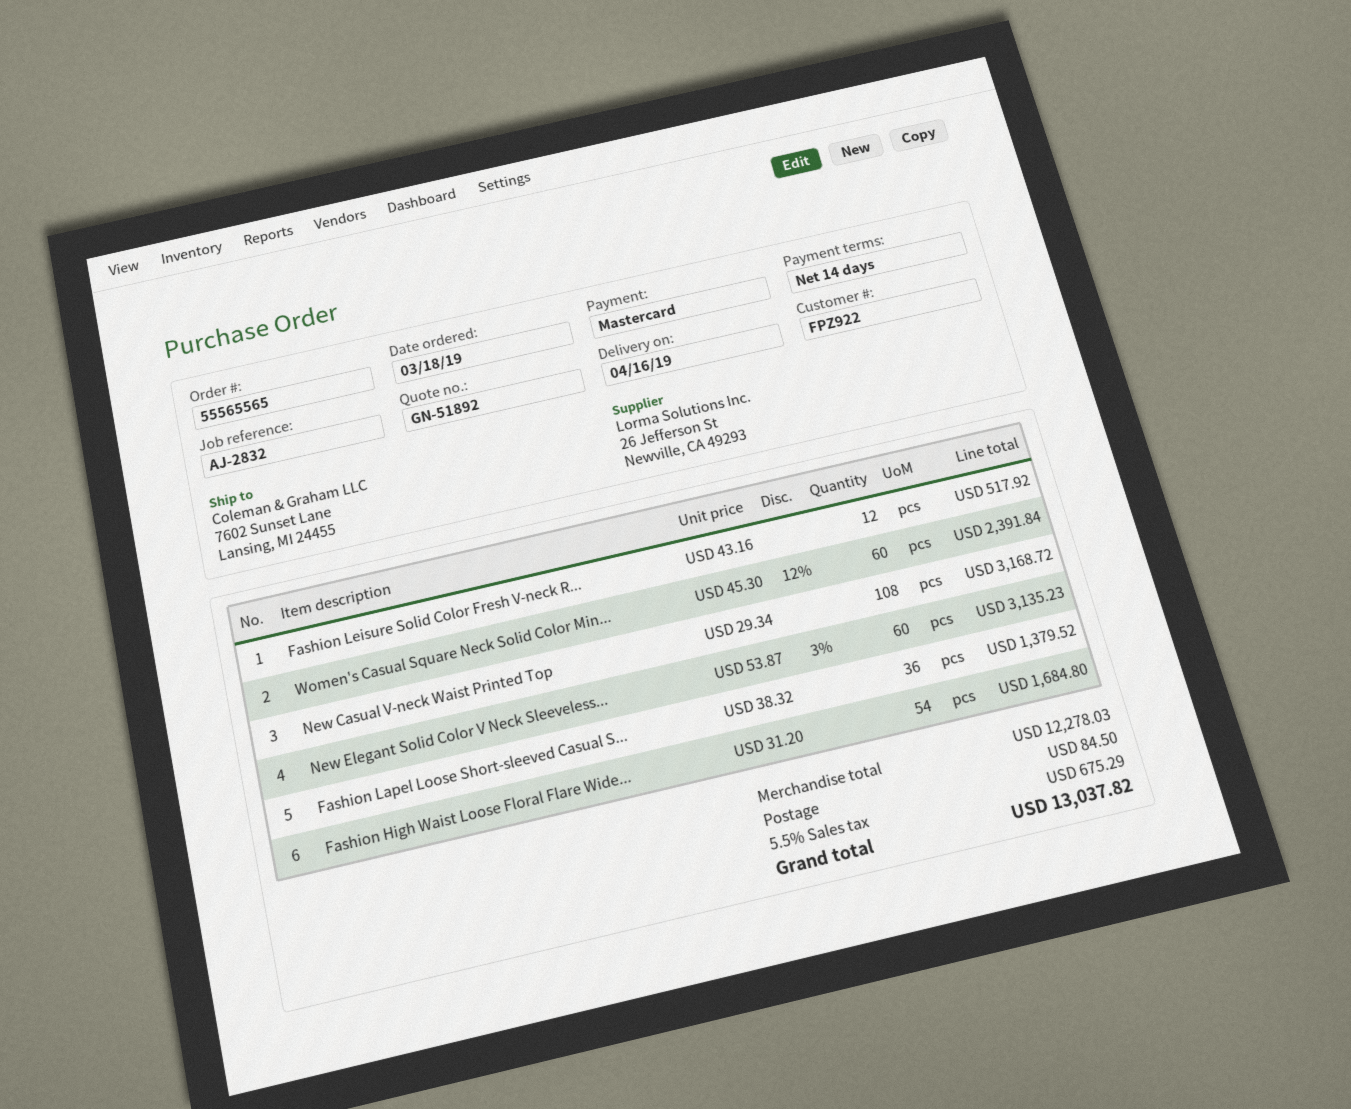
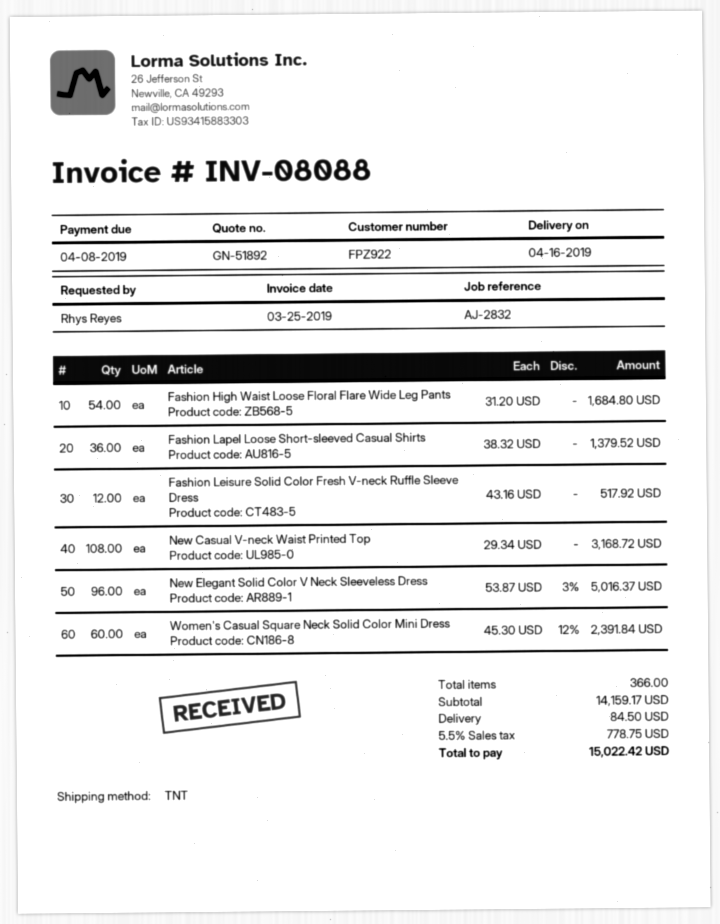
New Elegant Solid Color V Neck Sleeveless...: 60 x 53.87 - 3% = 3135.23 -> 96 x 53.87 - 3% = 5016.37
subtotal: 12278.03 -> 14159.17
tax: 5.5% = 675.29 -> 5.5% = 778.75
total: 13037.82 -> 15022.42

